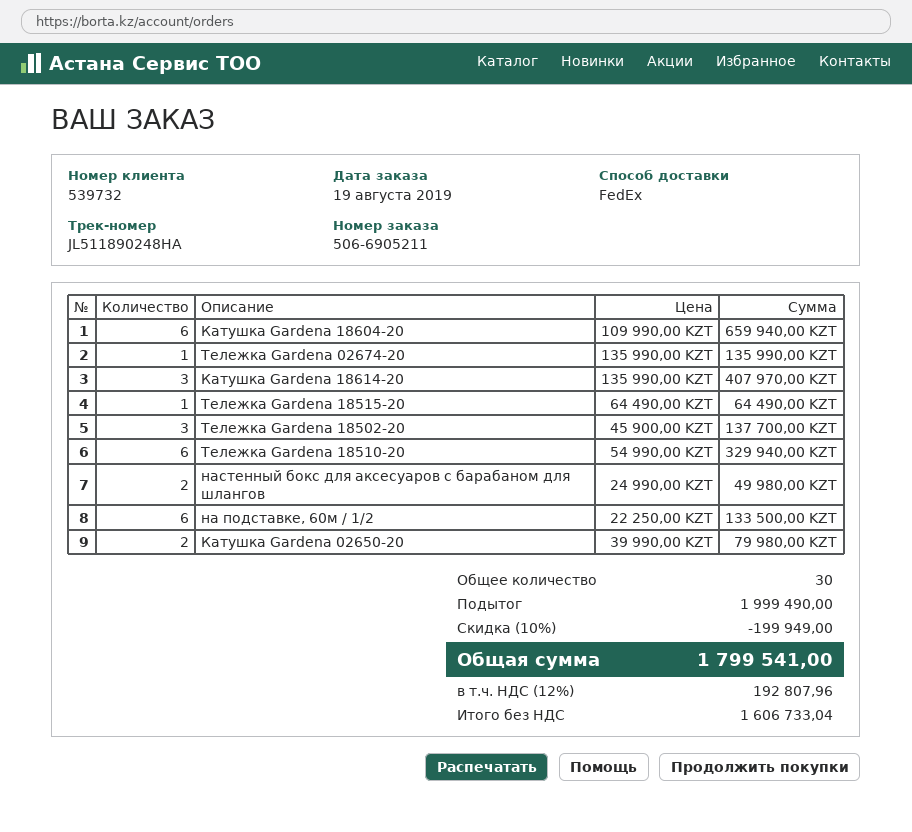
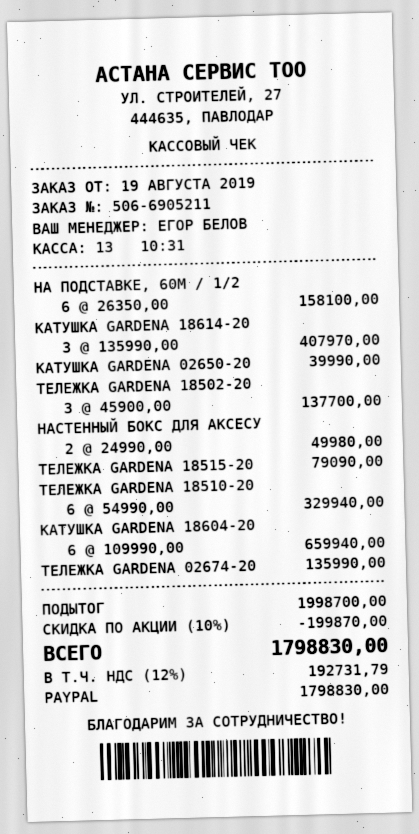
Тележка Gardena 18515-20: 1 x 64490.00 = 64490.00 -> 1 x 79090.00 = 79090.00
на подставке, 60м / 1/2: 6 x 22250.00 = 133500.00 -> 6 x 26350.00 = 158100.00
Катушка Gardena 02650-20: 2 x 39990.00 = 79980.00 -> 1 x 39990.00 = 39990.00
subtotal: 1999490.00 -> 1998700.00
discount: 10% = 199949.00 -> 10% = 199870.00
tax: 12% = 192807.96 -> 12% = 192731.79
total: 1799541.00 -> 1798830.00

